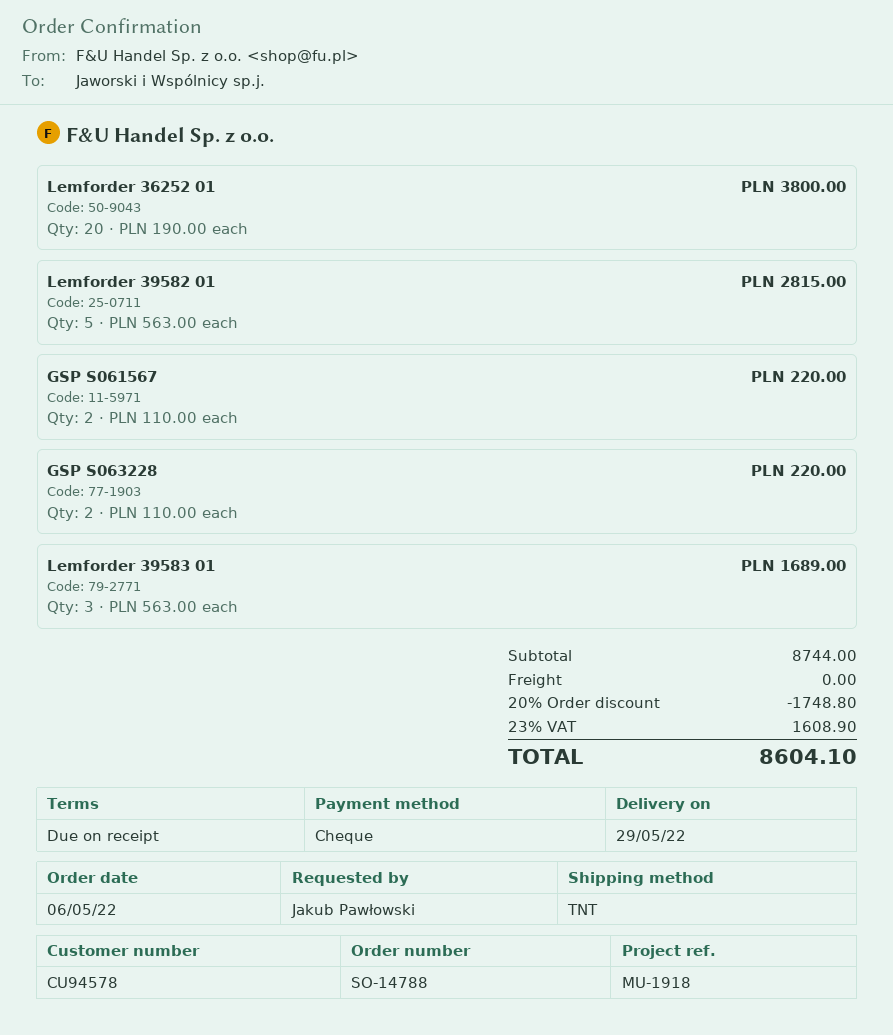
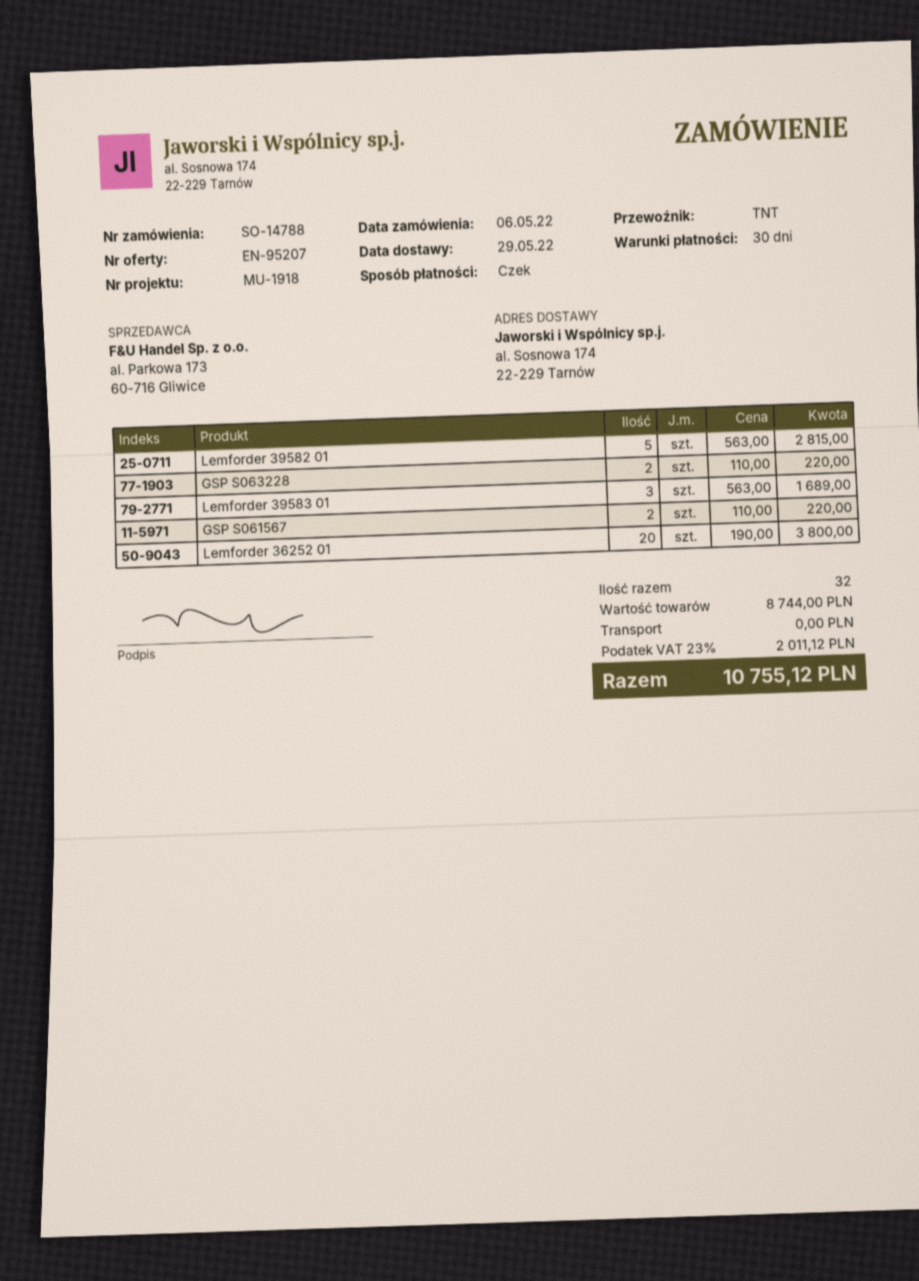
payment terms: on receipt -> 30 days
discount: 20% = 1748.80 -> none
tax: 23% = 1608.90 -> 23% = 2011.12
total: 8604.10 -> 10755.12

